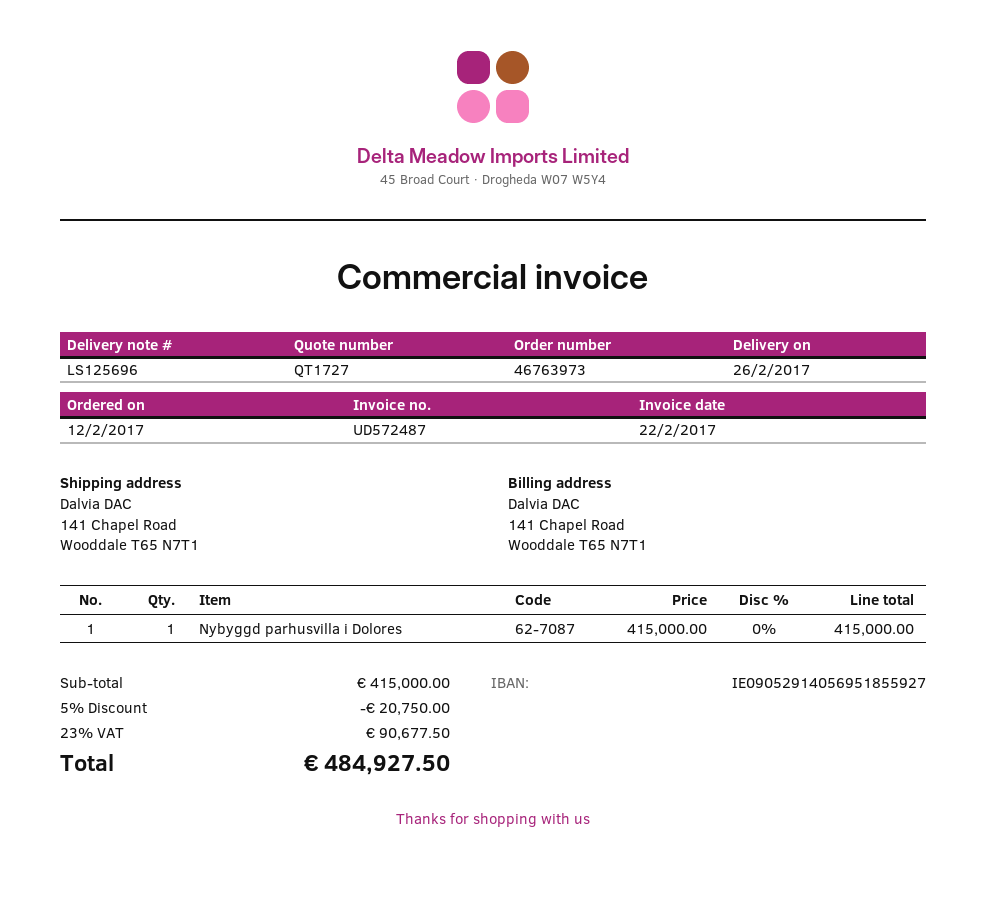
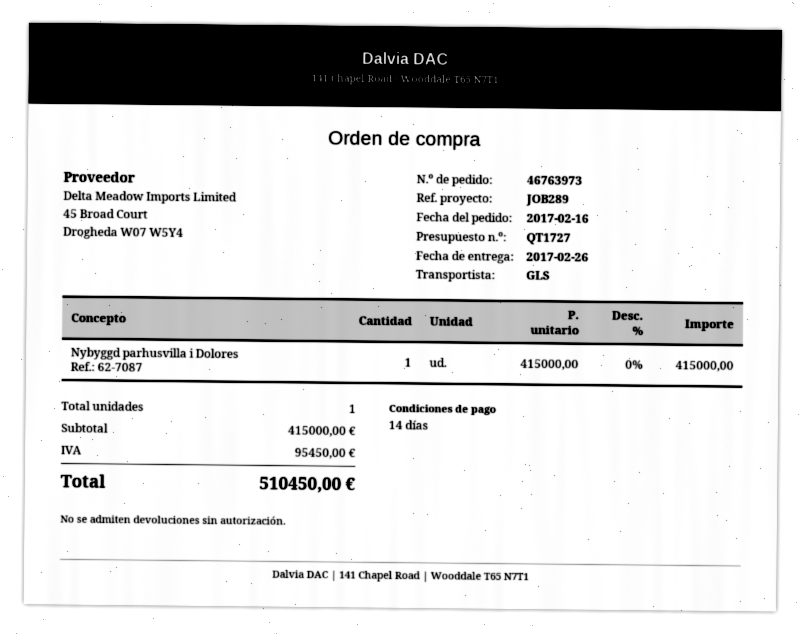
order date: 2017-02-12 -> 2017-02-16
discount: 5% = 20750.00 -> none
tax: 90677.50 -> 95450.00
total: 484927.50 -> 510450.00

